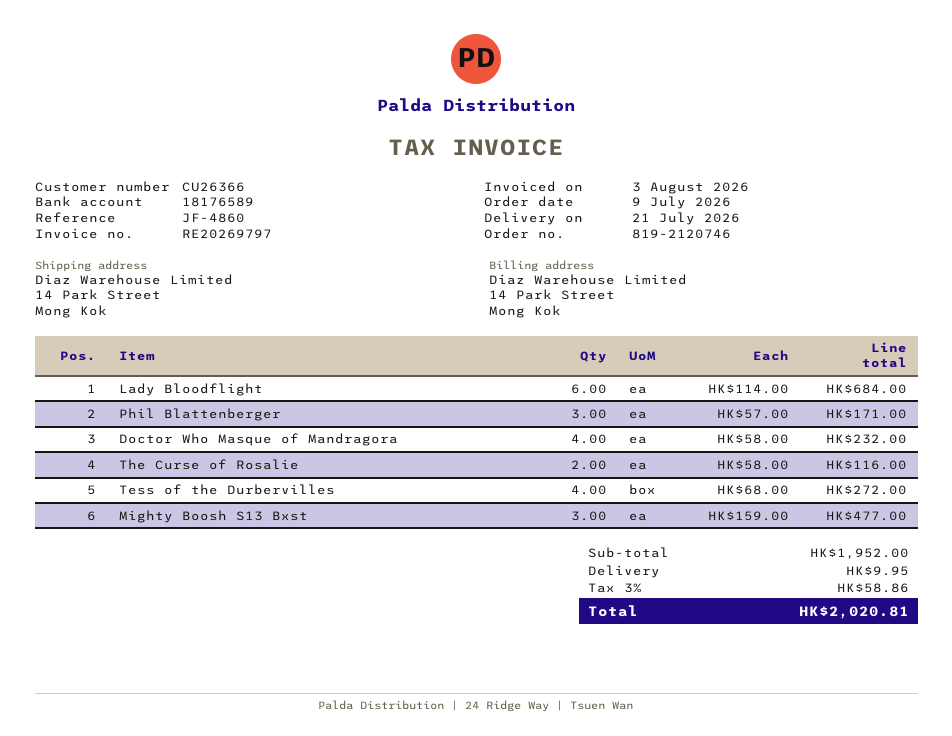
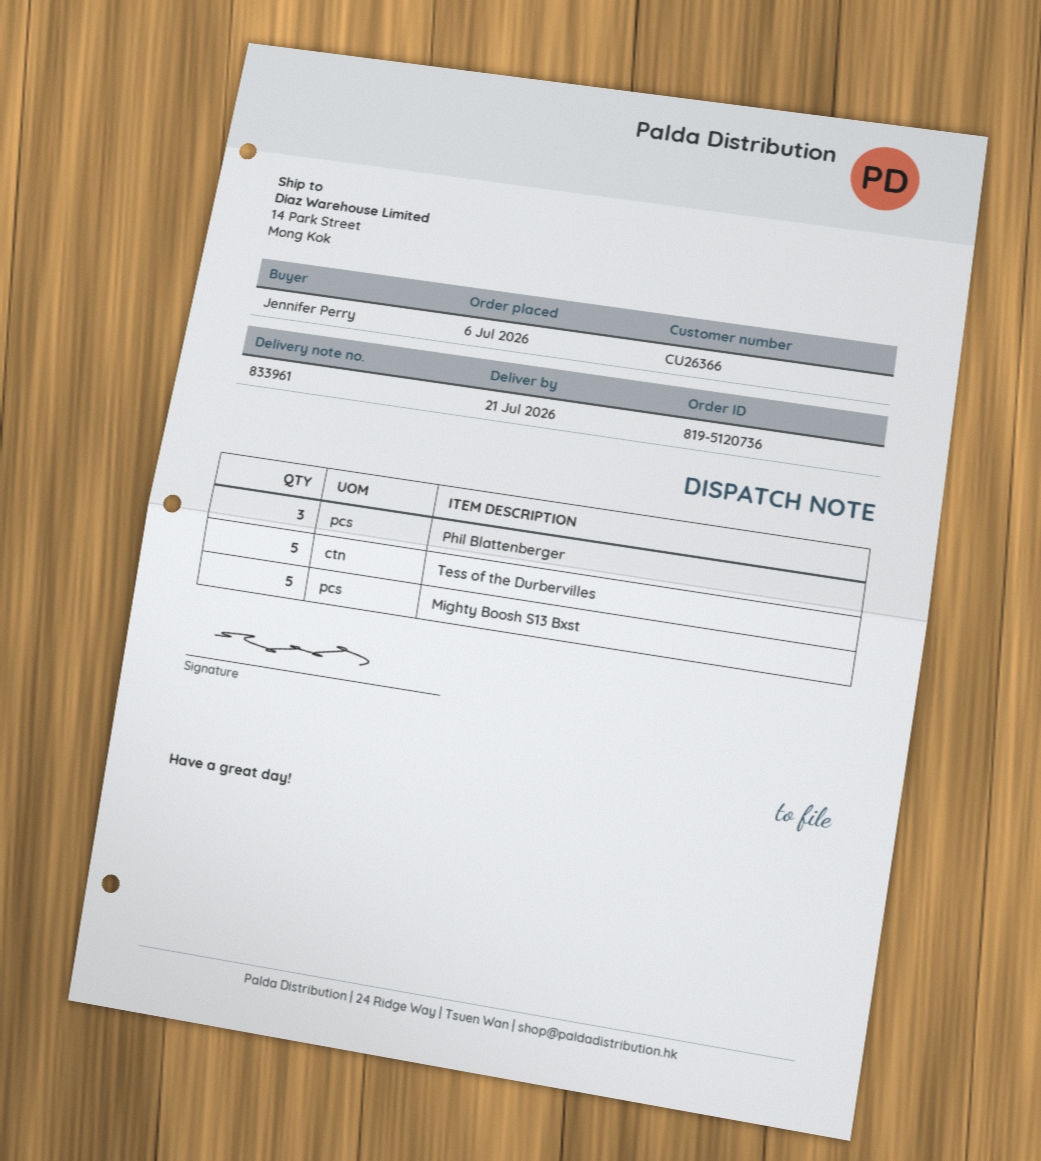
order number: 819-2120746 -> 819-5120736
order date: 2026-07-09 -> 2026-07-06
Lady Bloodflight: 6 -> none
Doctor Who Masque of Mandragora: 4 -> none
The Curse of Rosalie: 2 -> none
Tess of the Durbervilles: 4 -> 5
Mighty Boosh S13 Bxst: 3 -> 5

